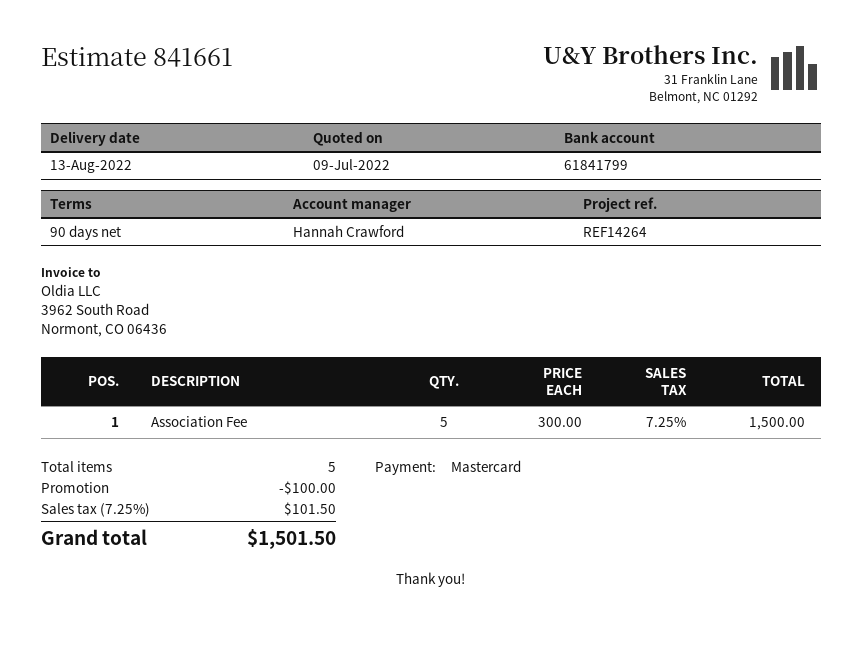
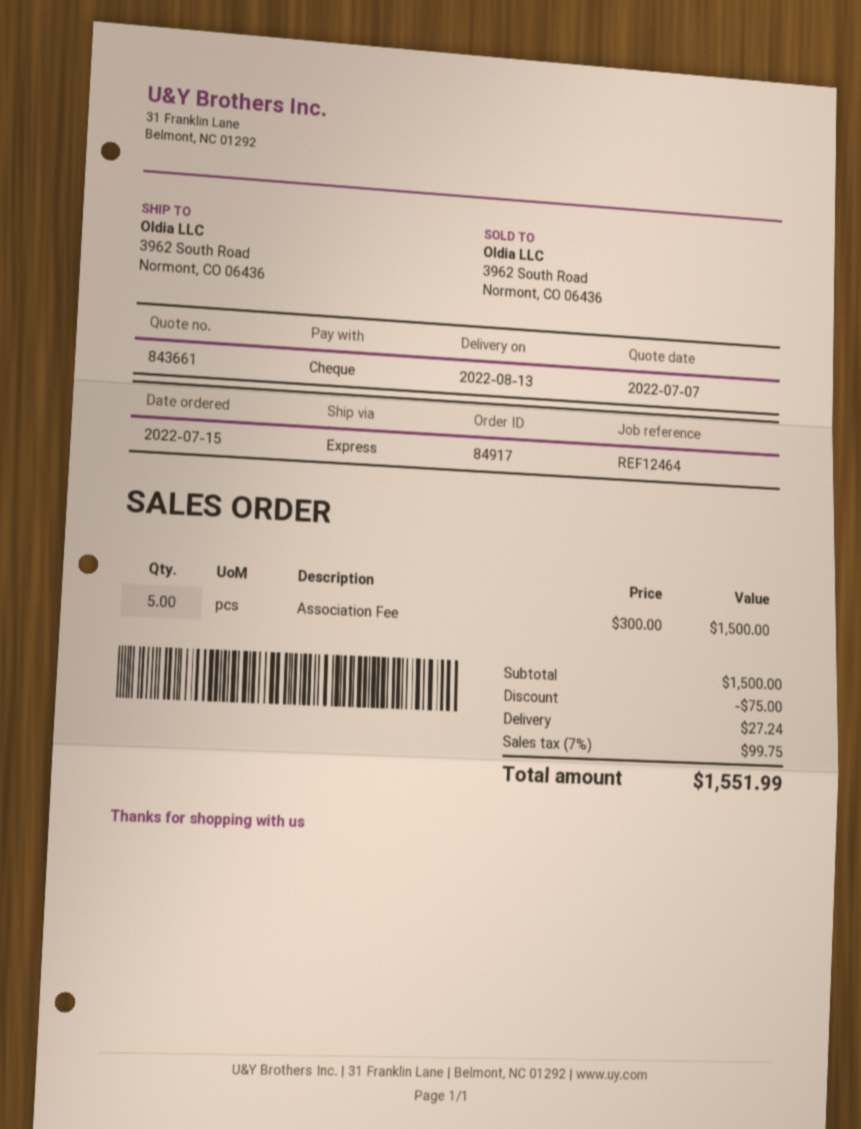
quote number: 841661 -> 843661
quote date: 2022-07-09 -> 2022-07-07
reference: REF14264 -> REF12464
payment method: Mastercard -> cheque
discount: 100.00 -> 75.00
shipping: none -> 27.24
tax: 7.25% = 101.50 -> 7% = 99.75
total: 1501.50 -> 1551.99

